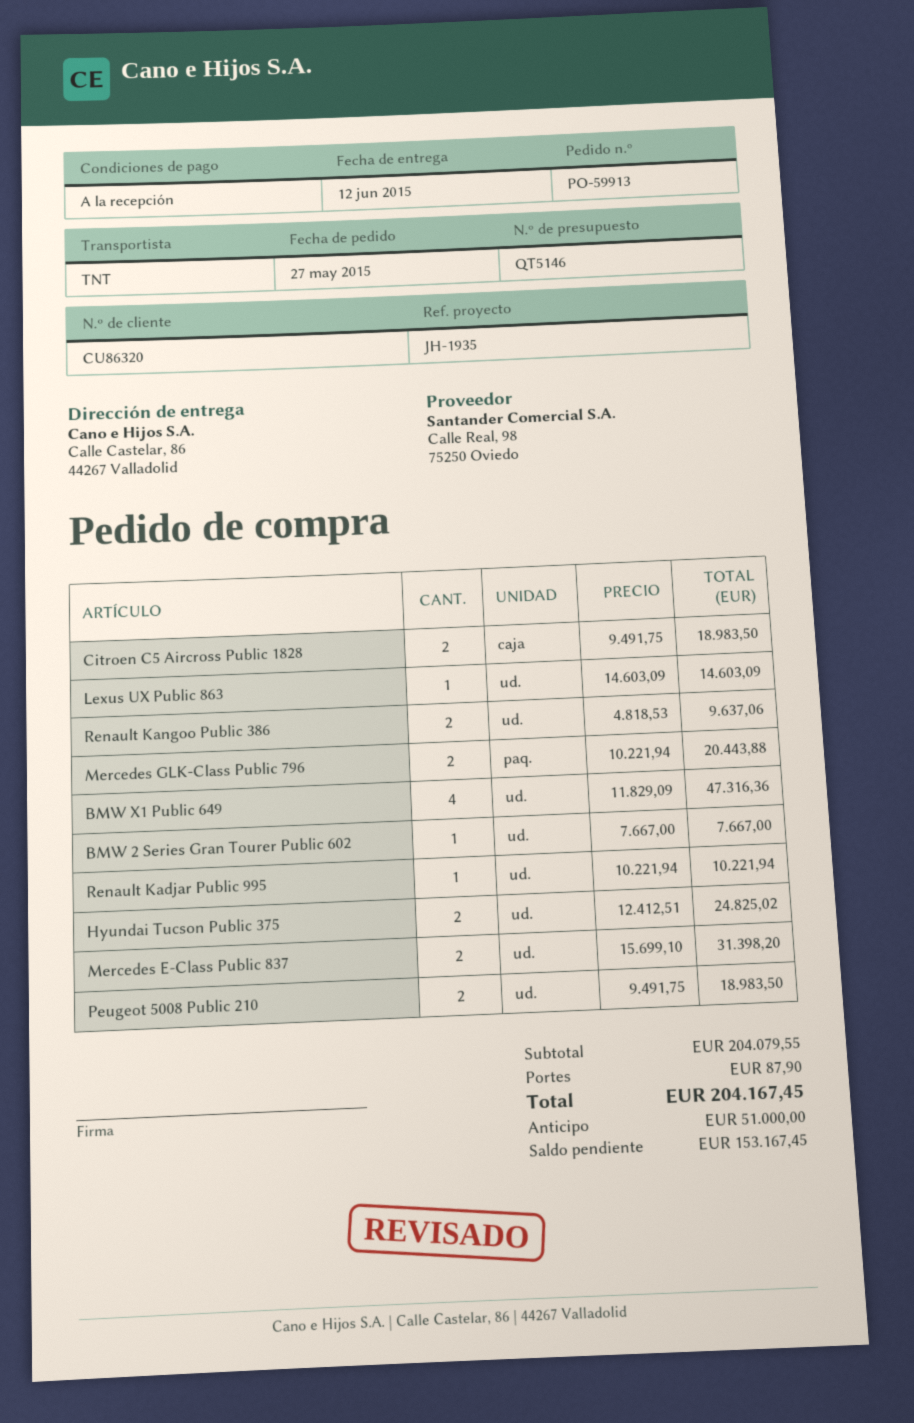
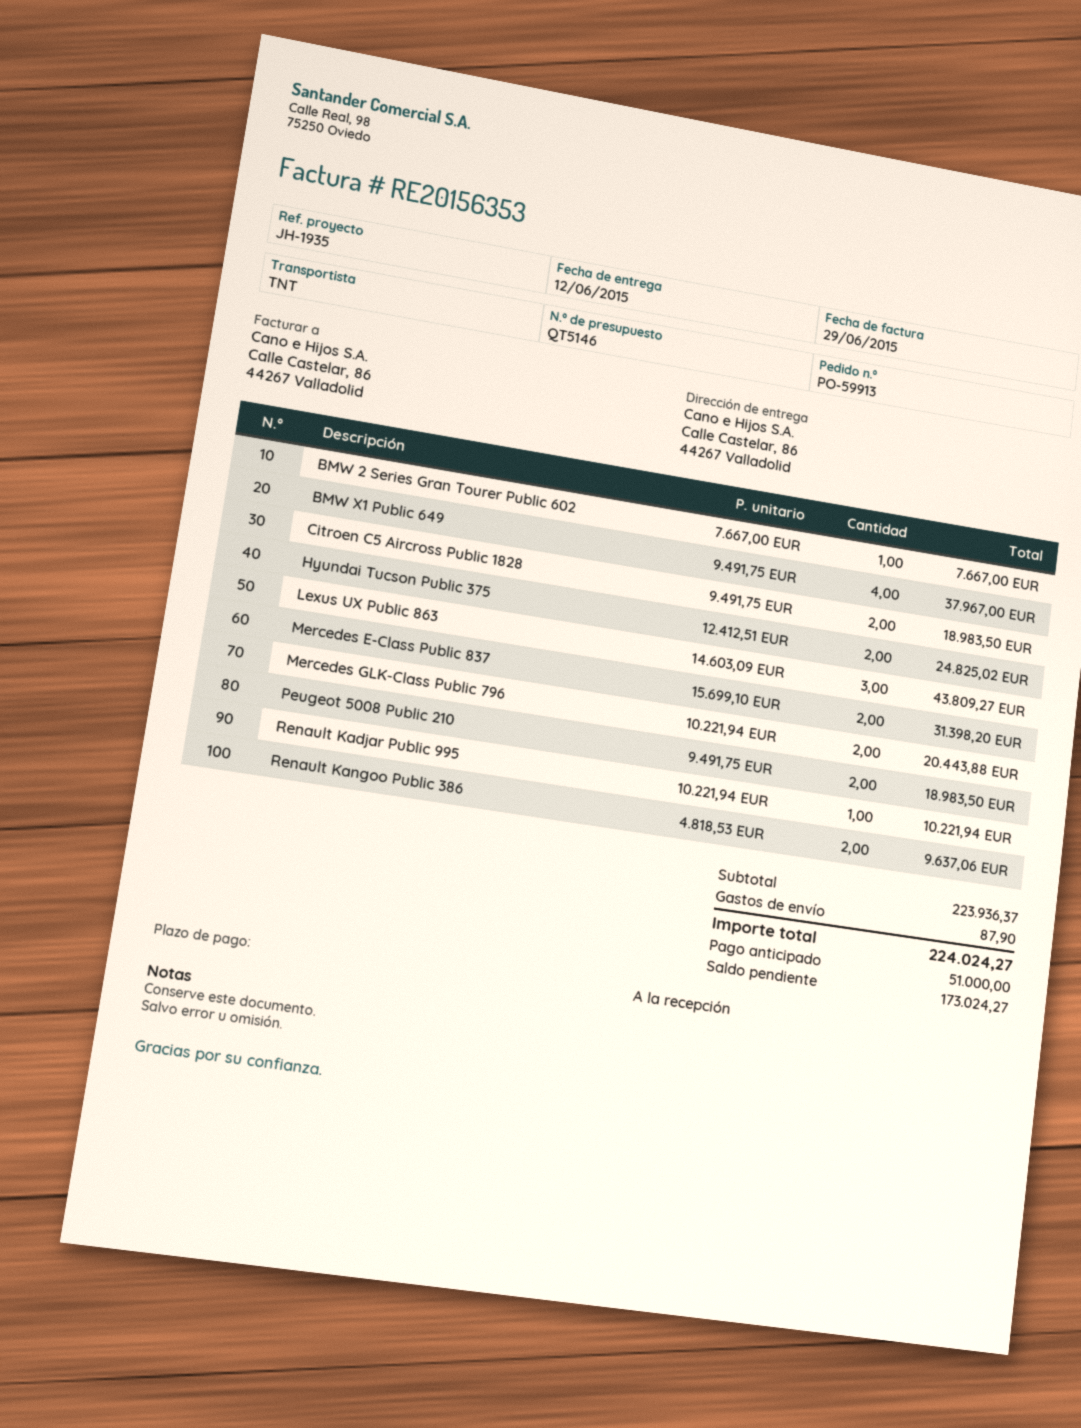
Lexus UX Public 863: 1 x 14603.09 = 14603.09 -> 3 x 14603.09 = 43809.27
BMW X1 Public 649: 4 x 11829.09 = 47316.36 -> 4 x 9491.75 = 37967.00
subtotal: 204079.55 -> 223936.37
total: 204167.45 -> 224024.27
balance: 153167.45 -> 173024.27

